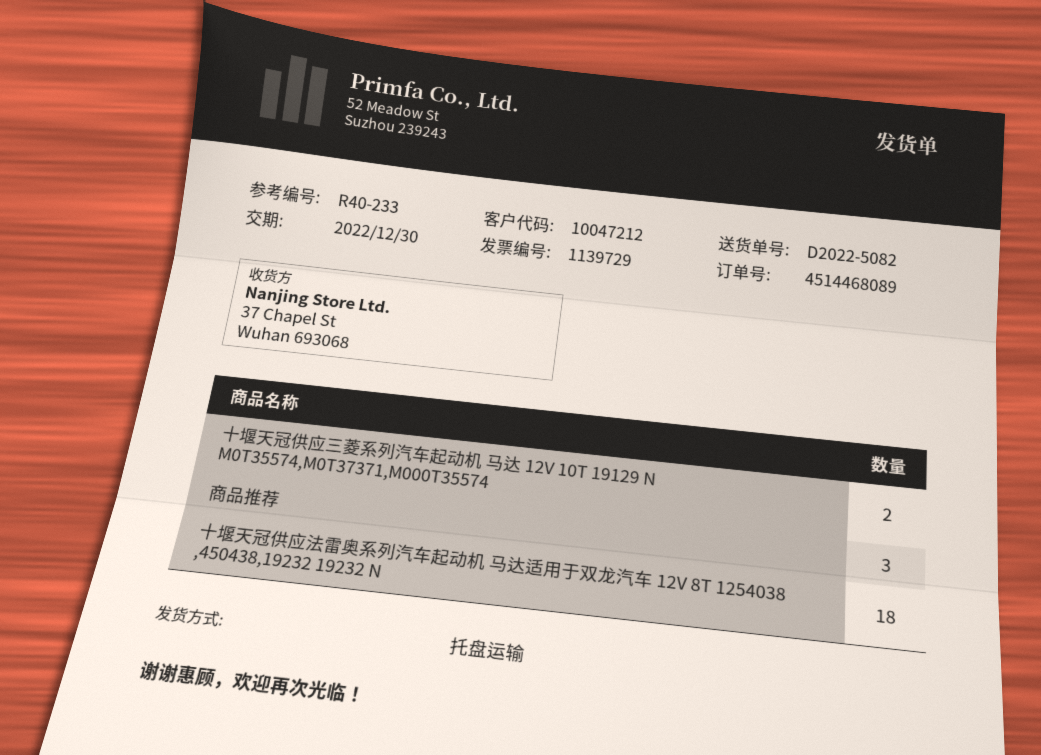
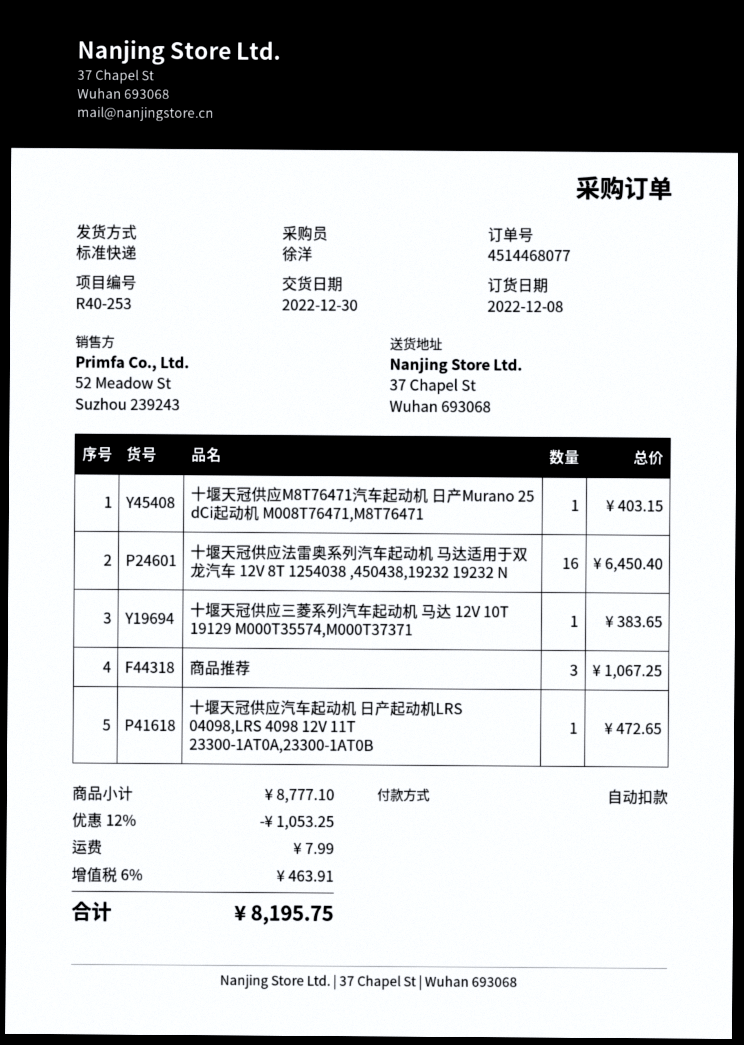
order number: 4514468089 -> 4514468077
reference: R40-233 -> R40-253
shipping method: pallet freight -> standard
十堰天冠供应三菱系列汽车起动机 马达 12V 10T 19129 N M0T35574,M0T37371,M000T35574: 2 -> none
十堰天冠供应法雷奥系列汽车起动机 马达适用于双龙汽车 12V 8T 1254038 ,450438,19232 19232 N: 18 -> 16
十堰天冠供应M8T76471汽车起动机 日产Murano 25 dCi起动机 M008T76471,M8T76471: none -> 1
十堰天冠供应三菱系列汽车起动机 马达 12V 10T 19129 M000T35574,M000T37371: none -> 1
十堰天冠供应汽车起动机 日产起动机LRS 04098,LRS 4098 12V 11T 23300-1AT0A,23300-1AT0B: none -> 1

